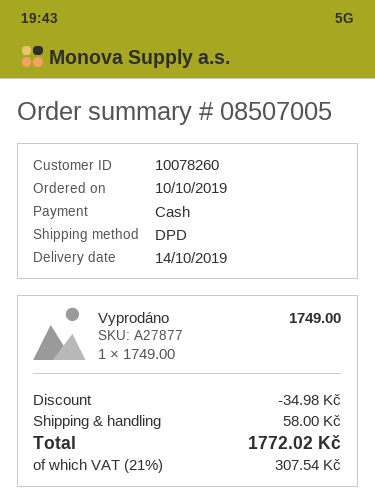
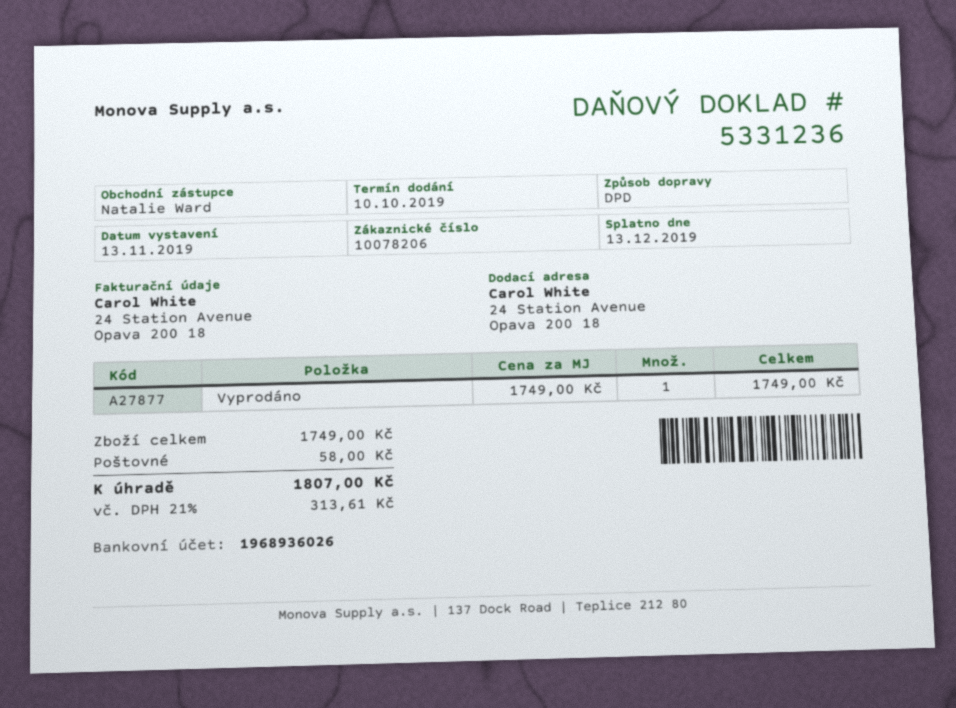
delivery date: 2019-10-14 -> 2019-10-10
customer number: 10078260 -> 10078206
discount: 34.98 -> none
tax: 21% = 307.54 -> 21% = 313.61
total: 1772.02 -> 1807.00

